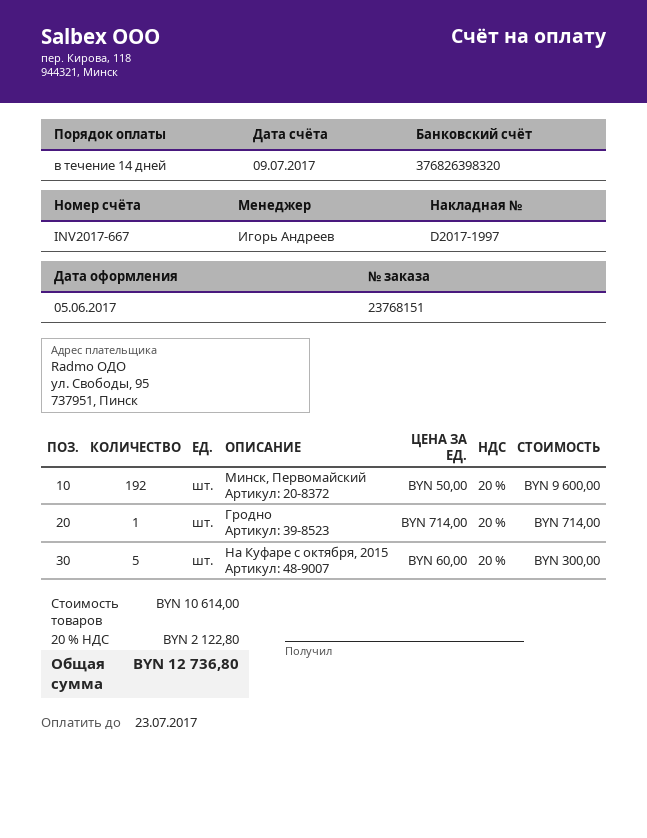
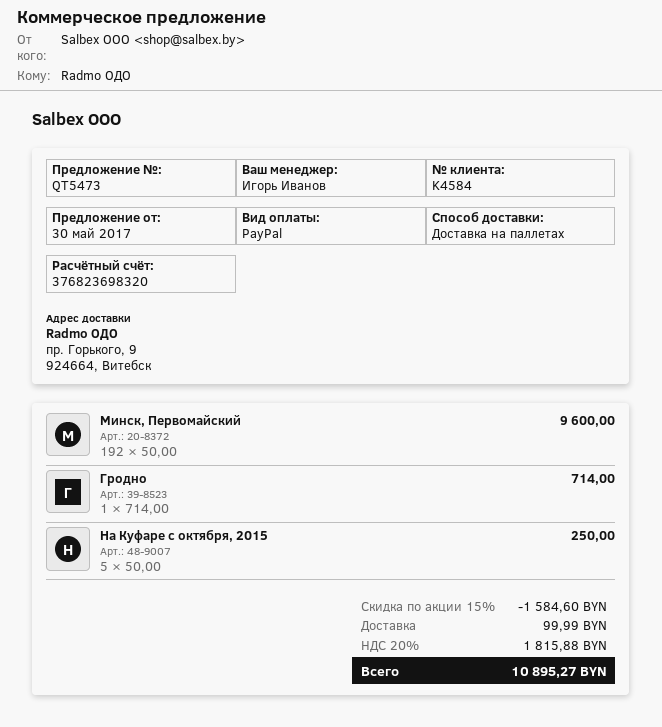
sales rep: Игорь Андреев -> Игорь Иванов
bank account: 376826398320 -> 376823698320
На Куфаре с октября, 2015: 5 x 60.00 = 300.00 -> 5 x 50.00 = 250.00
discount: none -> 15% = 1584.60
shipping: none -> 99.99
tax: 20% = 2122.80 -> 20% = 1815.88
total: 12736.80 -> 10895.27

